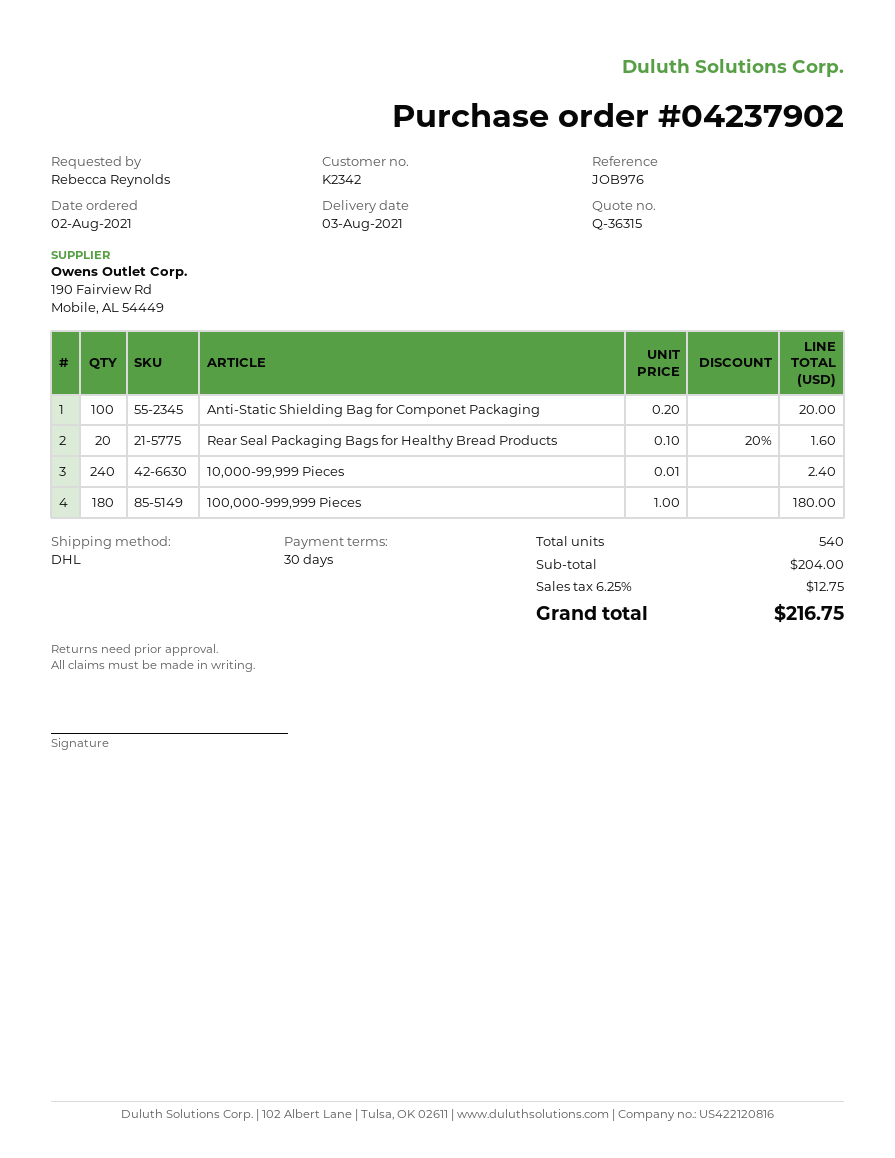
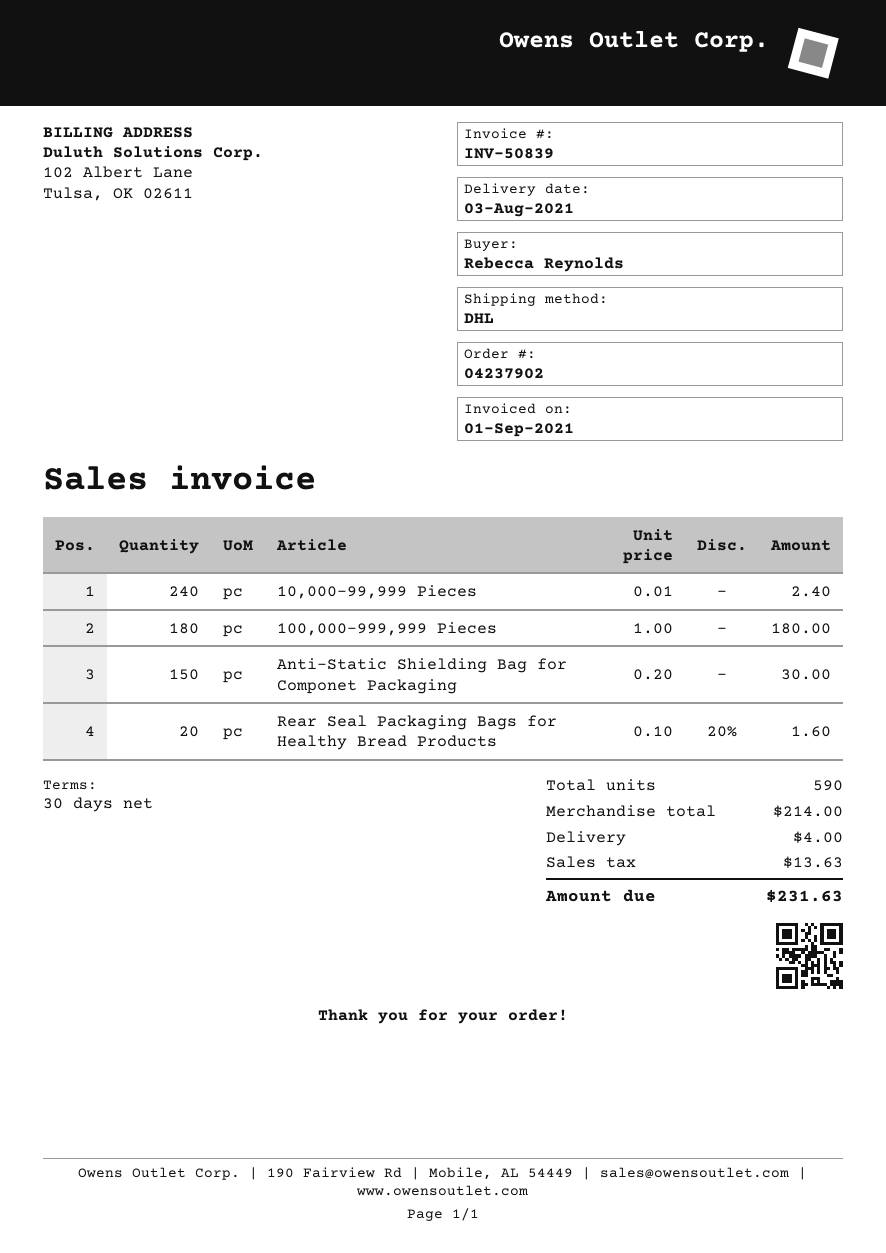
Anti-Static Shielding Bag for Componet Packaging: 100 x 0.20 = 20.00 -> 150 x 0.20 = 30.00
total quantity: 540 -> 590
subtotal: 204.00 -> 214.00
shipping: none -> 4.00
tax: 12.75 -> 13.63
total: 216.75 -> 231.63

